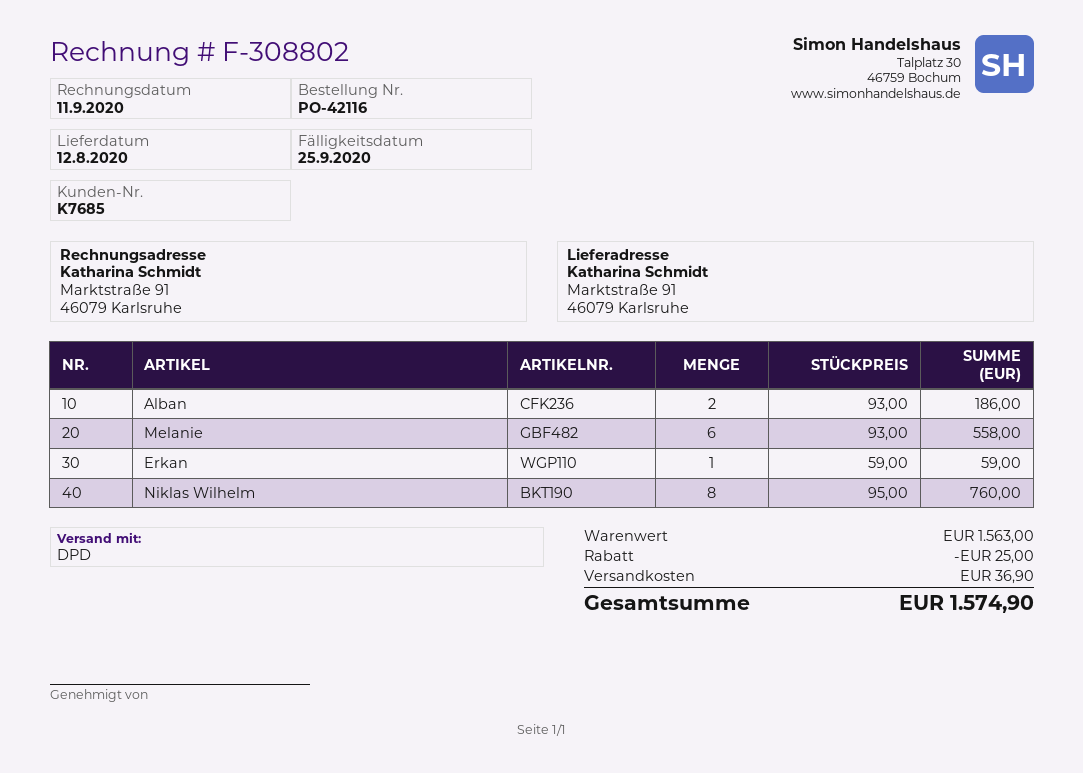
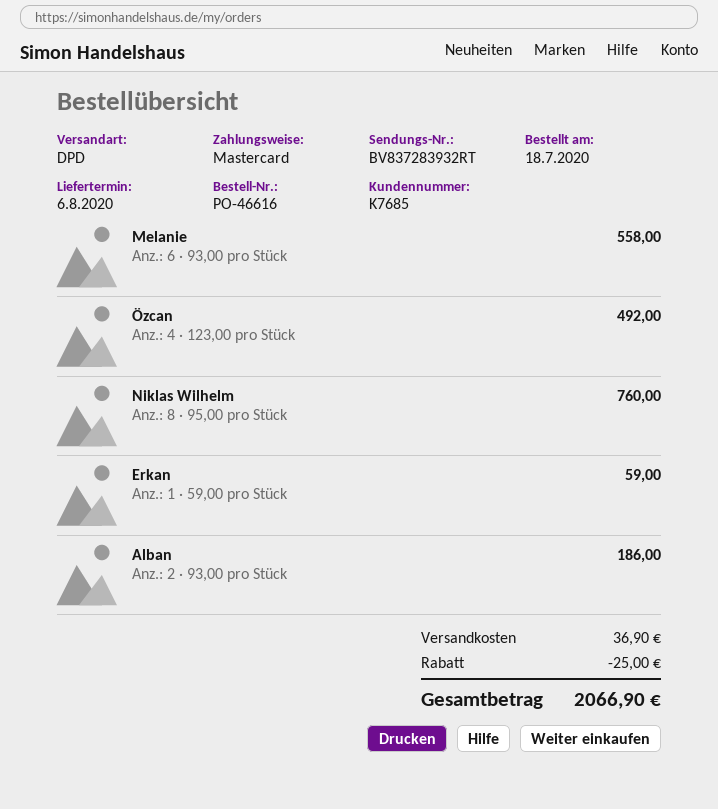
order number: PO-42116 -> PO-46616
delivery date: 2020-08-12 -> 2020-08-06
Özcan: none -> 4 x 123.00 = 492.00
total: 1574.90 -> 2066.90

